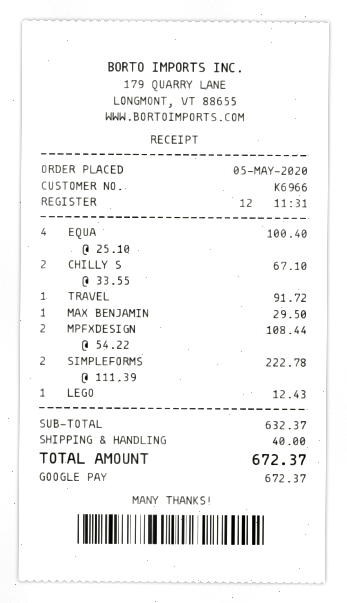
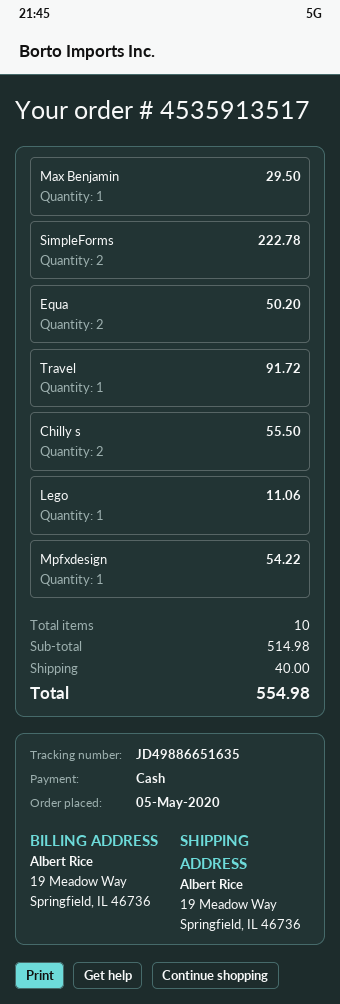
payment method: Google Pay -> cash
EQUA: 4 for 100.40 -> 2 for 50.20
CHILLY S: 2 for 67.10 -> 2 for 55.50
MPFXDESIGN: 2 for 108.44 -> 1 for 54.22
LEGO: 1 for 12.43 -> 1 for 11.06
subtotal: 632.37 -> 514.98
total: 672.37 -> 554.98

